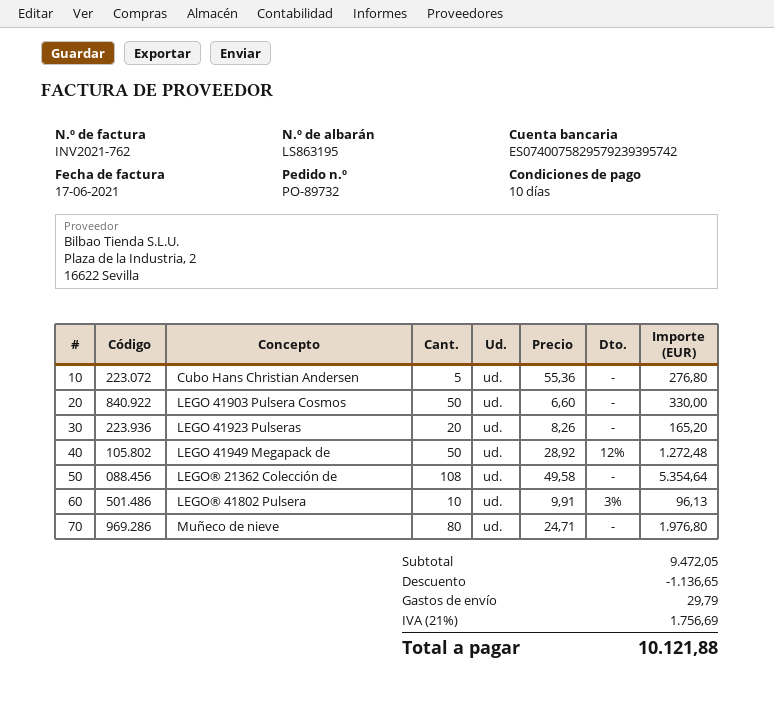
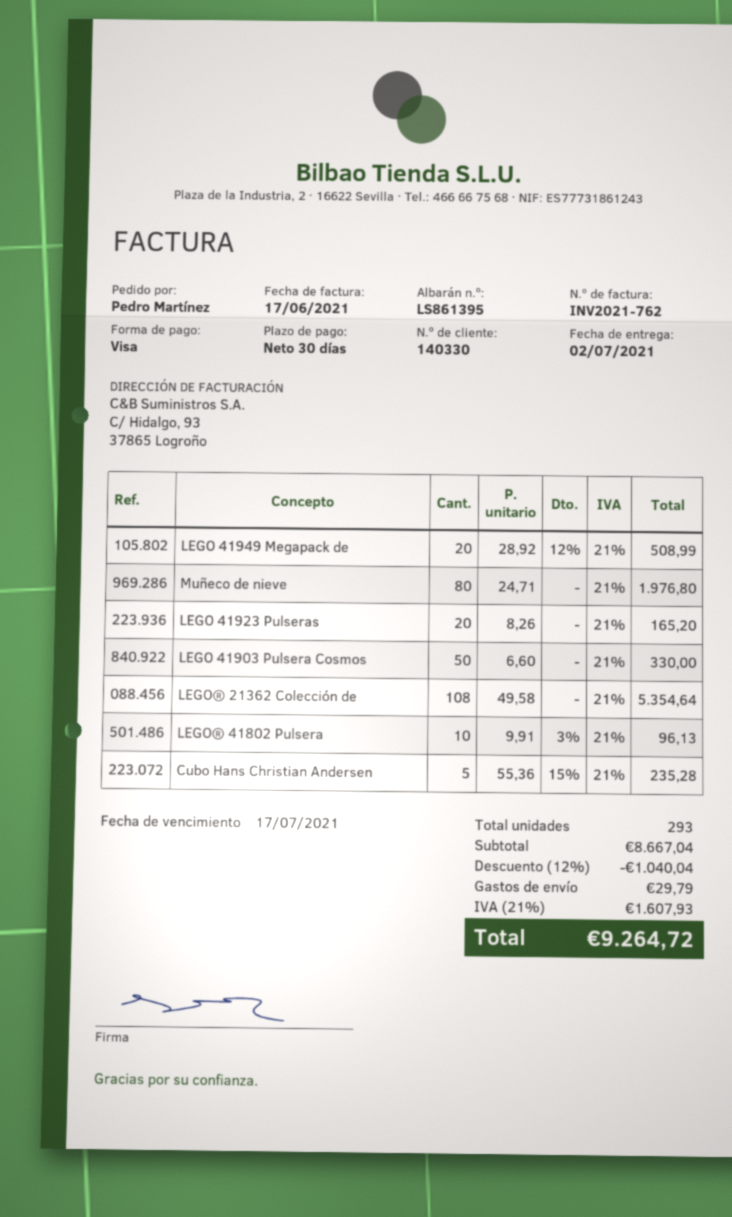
delivery note number: LS863195 -> LS861395
payment terms: 10 days -> 30 days
Cubo Hans Christian Andersen: 5 x 55.36 = 276.80 -> 5 x 55.36 - 15% = 235.28
LEGO 41949 Megapack de: 50 x 28.92 - 12% = 1272.48 -> 20 x 28.92 - 12% = 508.99
subtotal: 9472.05 -> 8667.04
discount: 1136.65 -> 1040.04
tax: 21% = 1756.69 -> 21% = 1607.93
total: 10121.88 -> 9264.72

